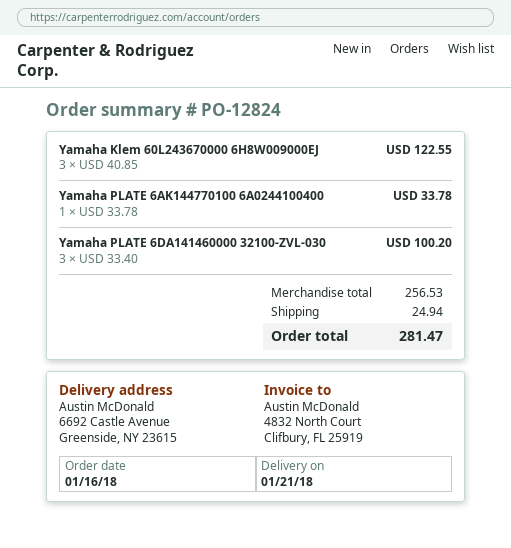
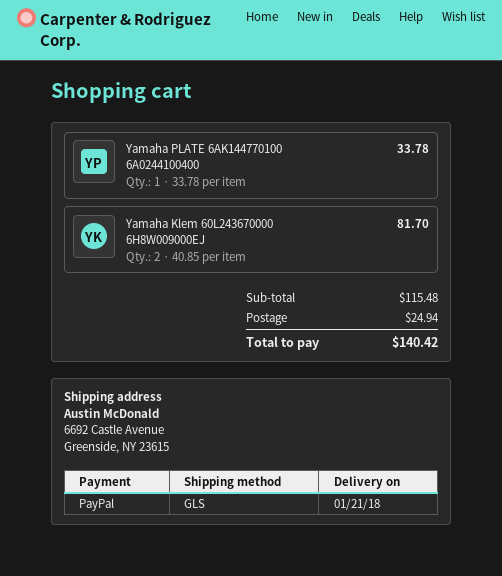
Yamaha Klem 60L243670000 6H8W009000EJ: 3 x 40.85 = 122.55 -> 2 x 40.85 = 81.70
Yamaha PLATE 6DA141460000 32100-ZVL-030: 3 x 33.40 = 100.20 -> none
subtotal: 256.53 -> 115.48
total: 281.47 -> 140.42

